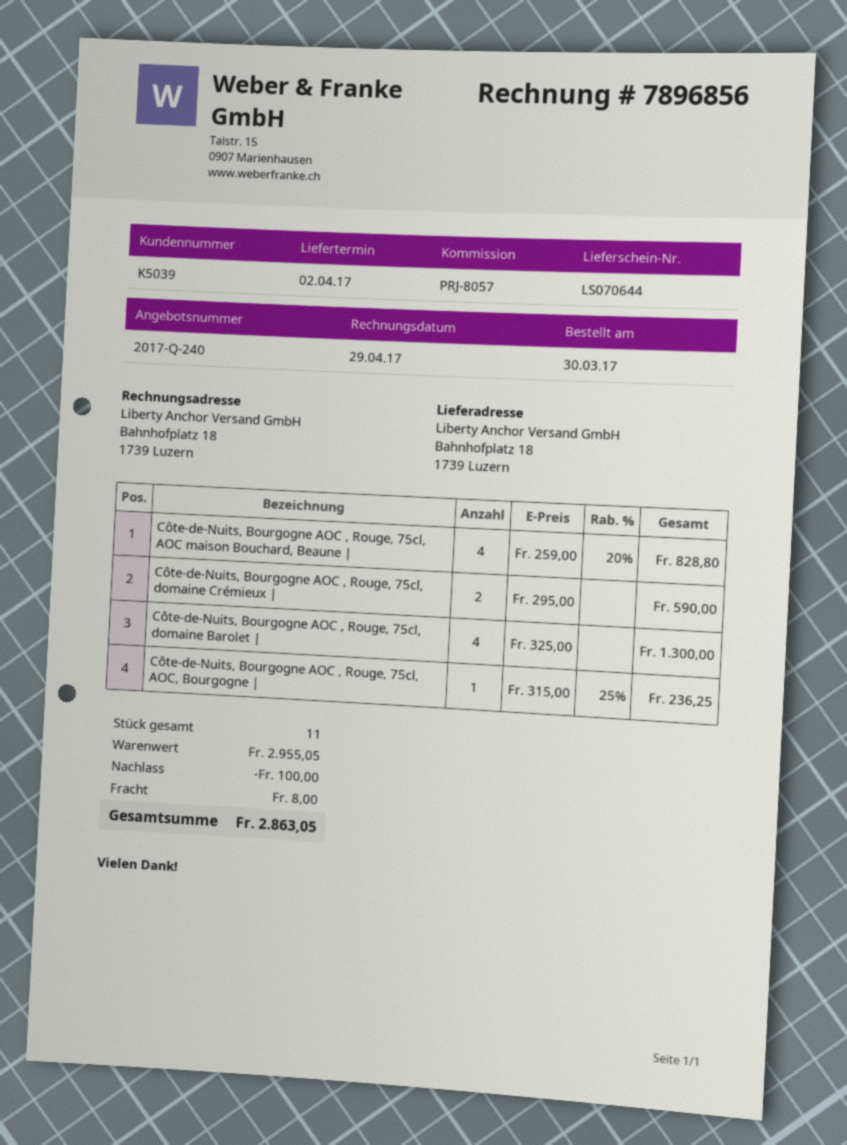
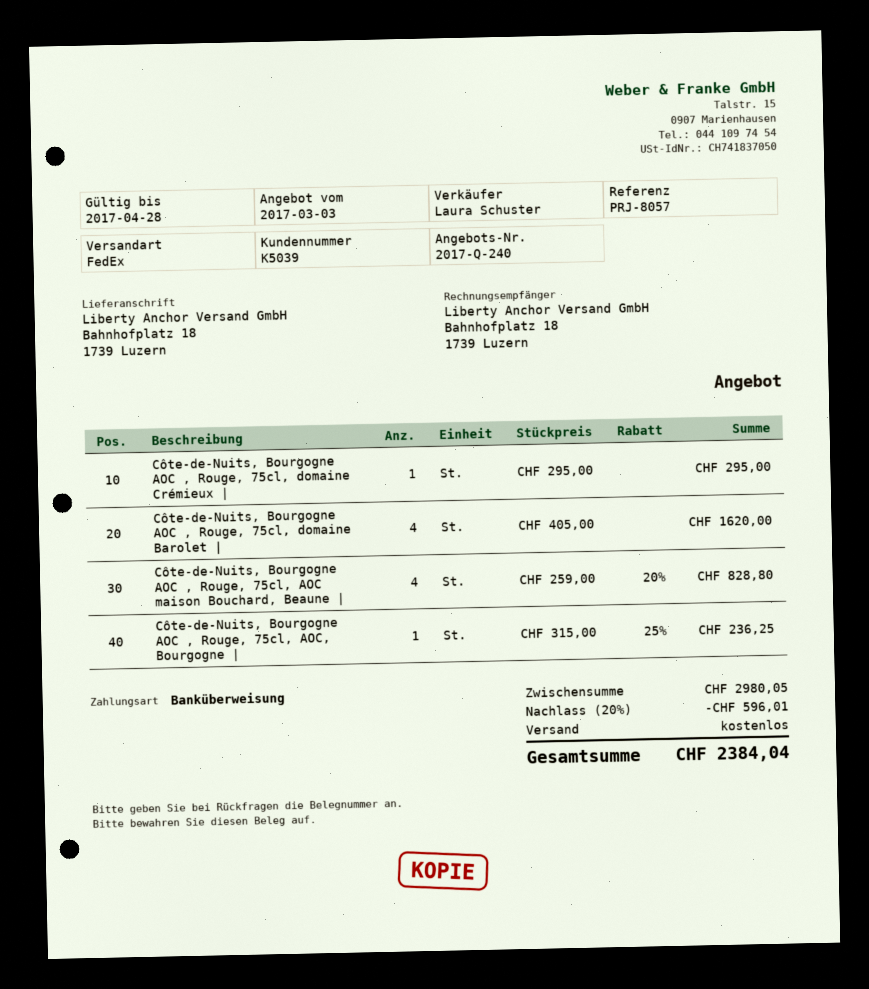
Côte-de-Nuits, Bourgogne AOC , Rouge, 75cl, domaine Crémieux |: 2 x 295.00 = 590.00 -> 1 x 295.00 = 295.00
Côte-de-Nuits, Bourgogne AOC , Rouge, 75cl, domaine Barolet |: 4 x 325.00 = 1300.00 -> 4 x 405.00 = 1620.00
subtotal: 2955.05 -> 2980.05
discount: 100.00 -> 596.01
shipping: 8.00 -> 0.00
total: 2863.05 -> 2384.04

